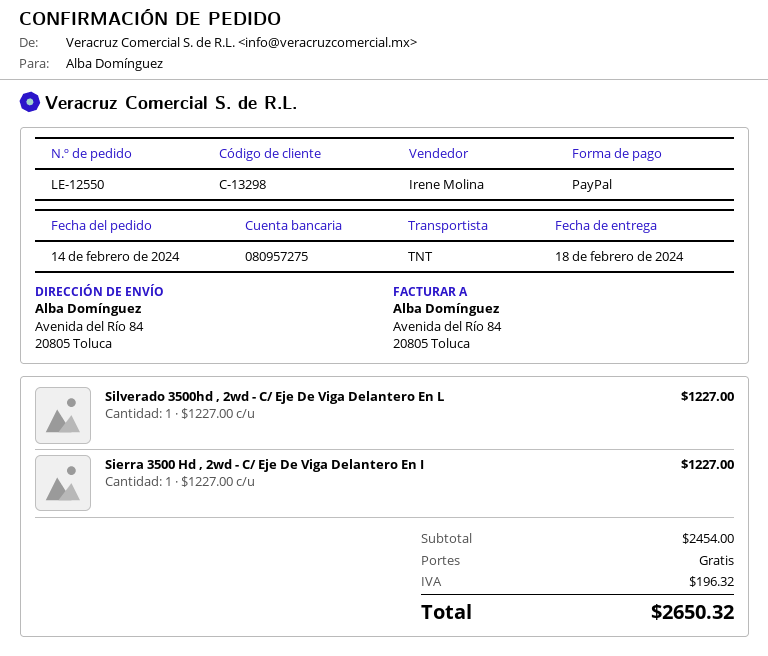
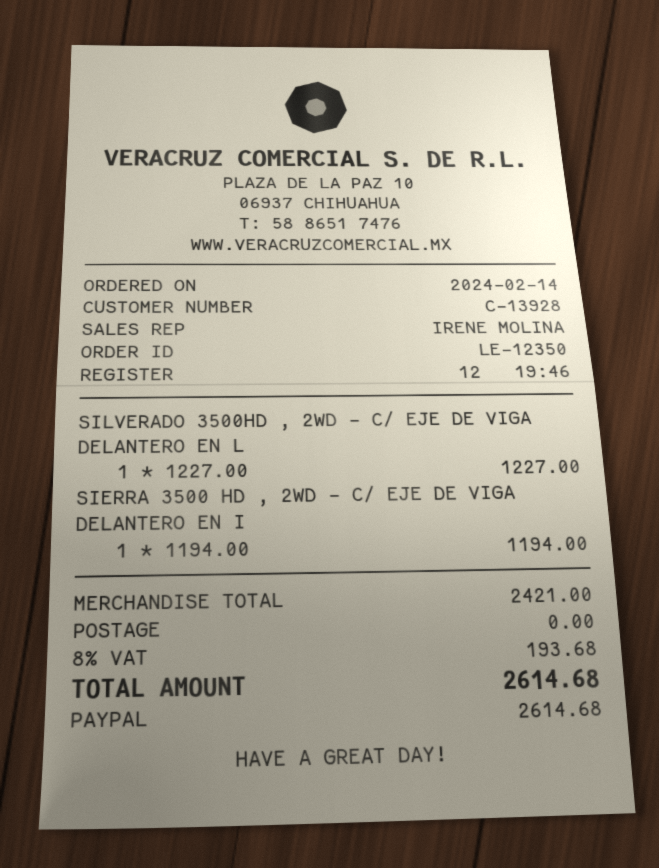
order number: LE-12550 -> LE-12350
customer number: C-13298 -> C-13928
Sierra 3500 Hd , 2wd - C/ Eje De Viga Delantero En I: 1 x 1227.00 = 1227.00 -> 1 x 1194.00 = 1194.00
subtotal: 2454.00 -> 2421.00
tax: 196.32 -> 193.68
total: 2650.32 -> 2614.68

